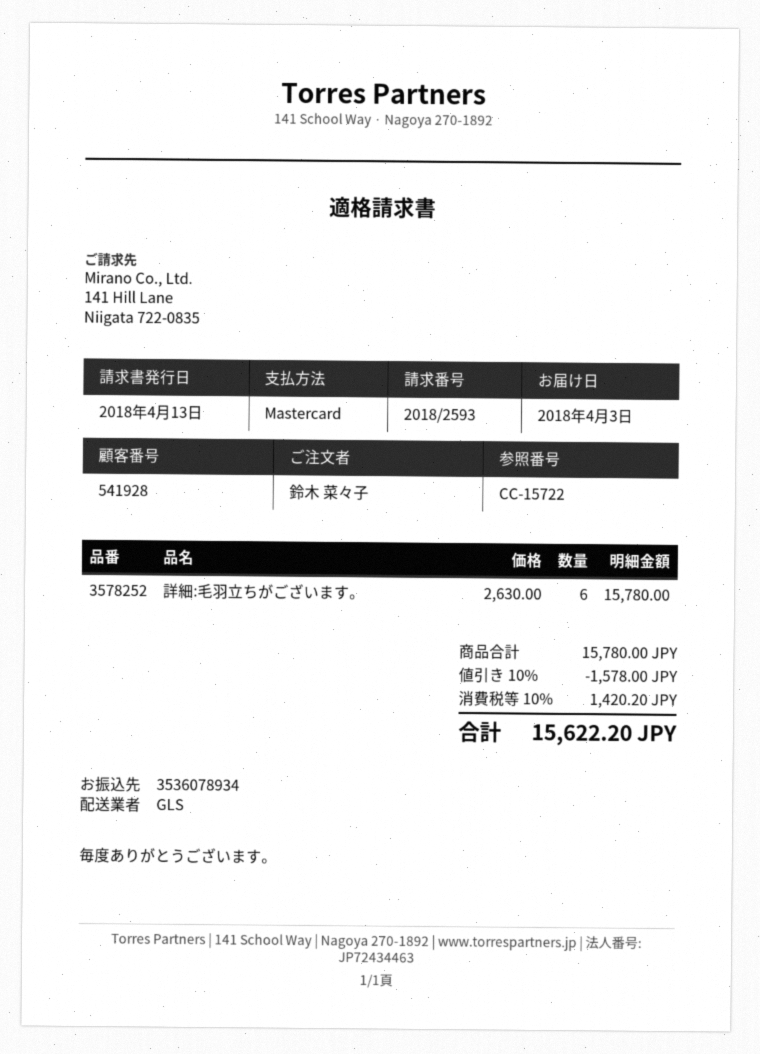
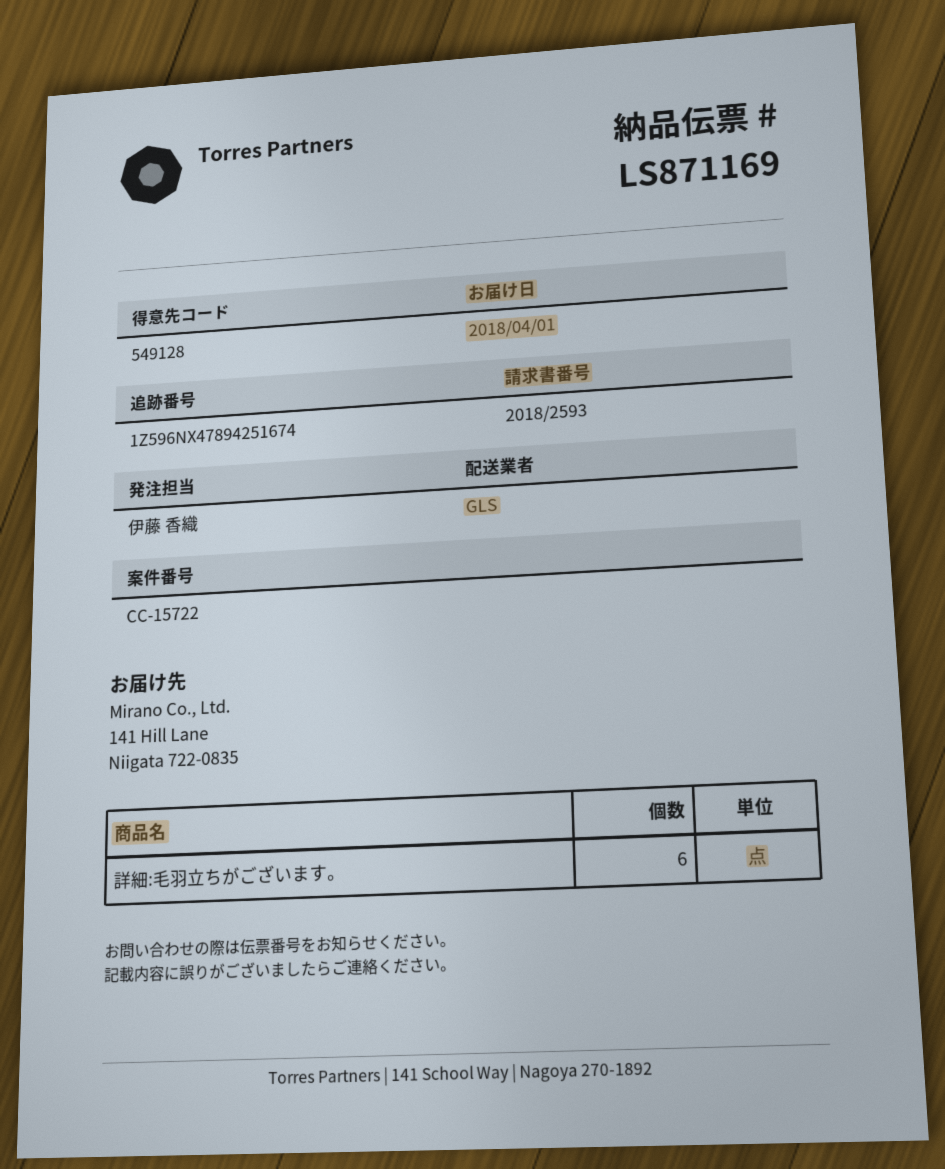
delivery date: 2018-04-03 -> 2018-04-01
customer number: 541928 -> 549128
ordered by: 鈴木 菜々子 -> 伊藤 香織

